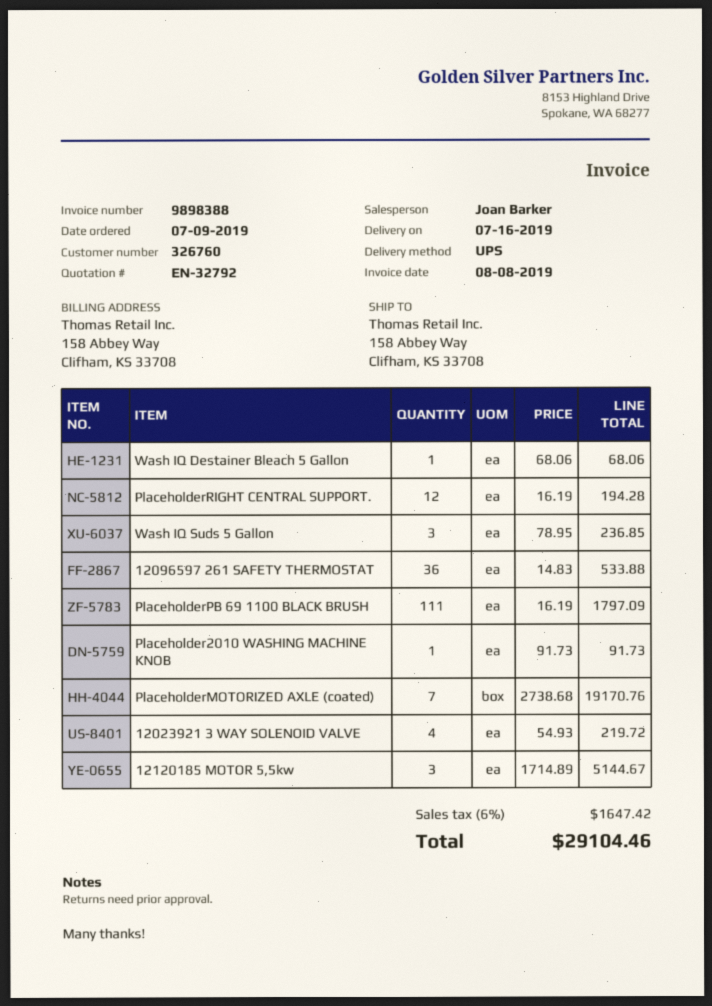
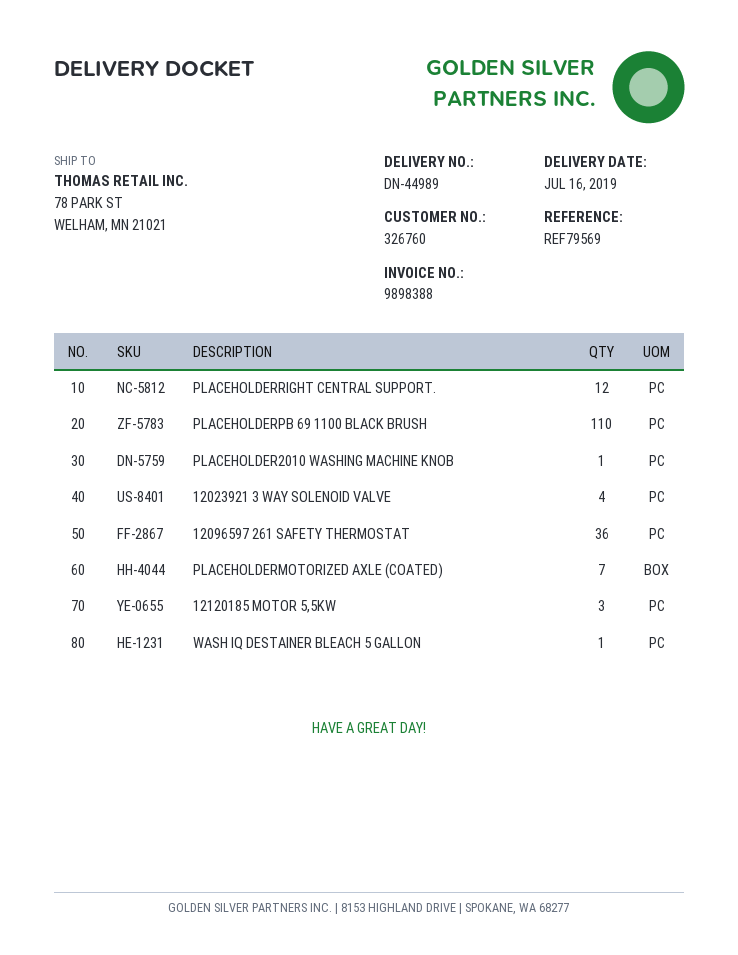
ship to: 158 Abbey Way, Clifham, KS 33708 -> 78 PARK ST, WELHAM, MN 21021
Wash IQ Suds 5 Gallon: 3 -> none
PlaceholderPB 69 1100 BLACK BRUSH: 111 -> 110

